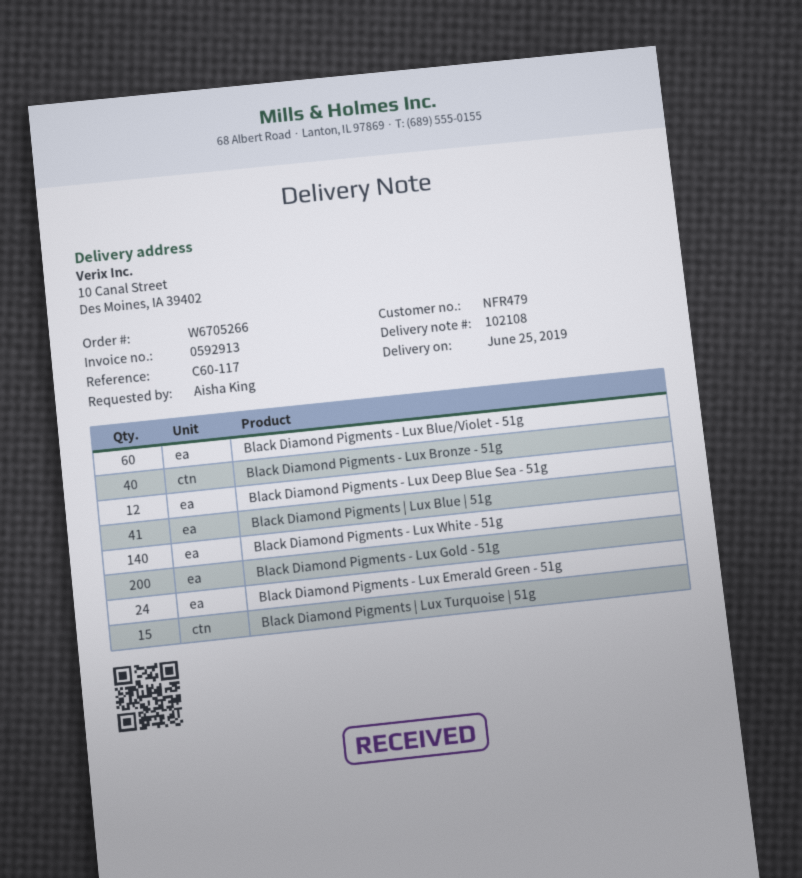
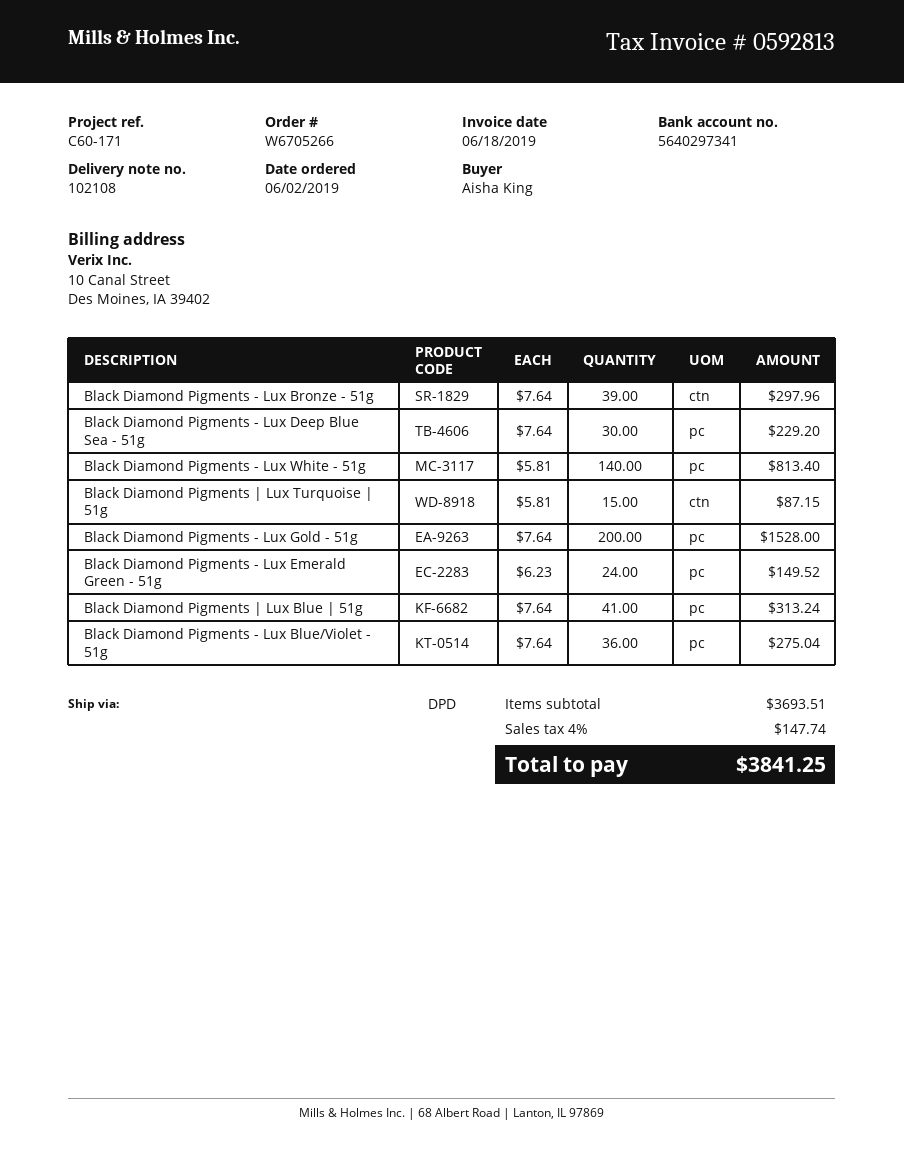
invoice number: 0592913 -> 0592813
reference: C60-117 -> C60-171
Black Diamond Pigments - Lux Blue/Violet - 51g: 60 -> 36
Black Diamond Pigments - Lux Bronze - 51g: 40 -> 39
Black Diamond Pigments - Lux Deep Blue Sea - 51g: 12 -> 30

